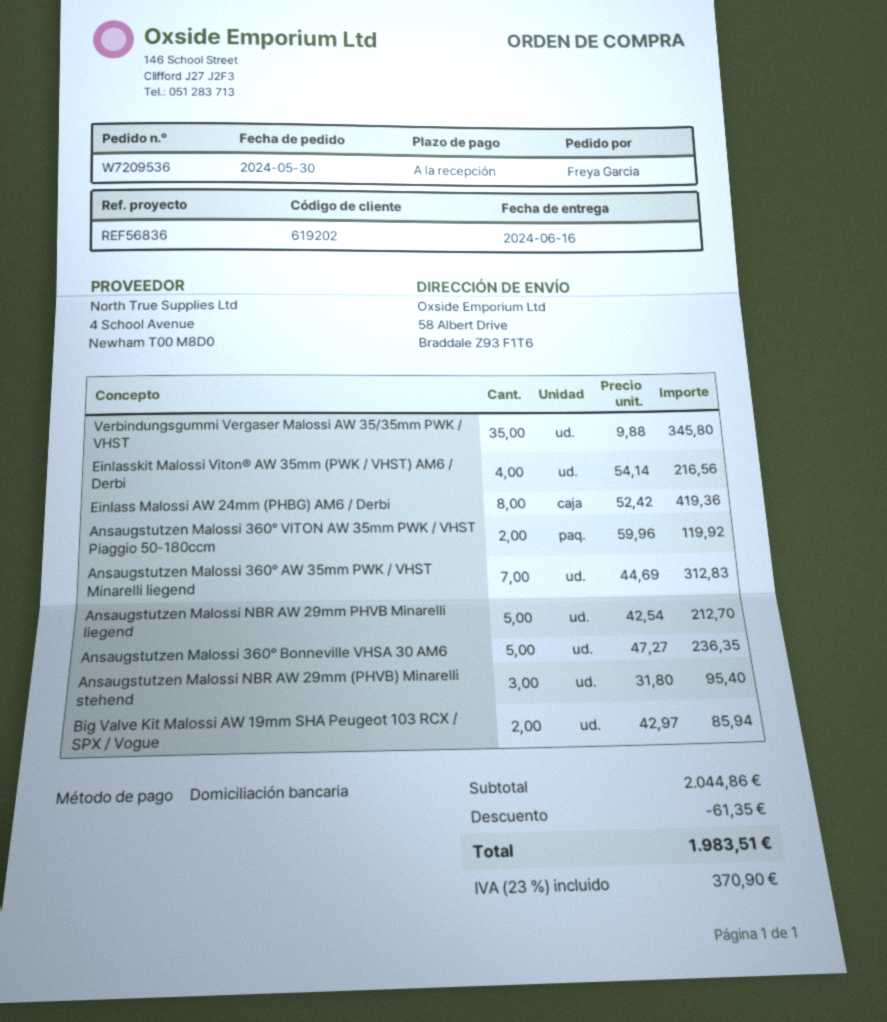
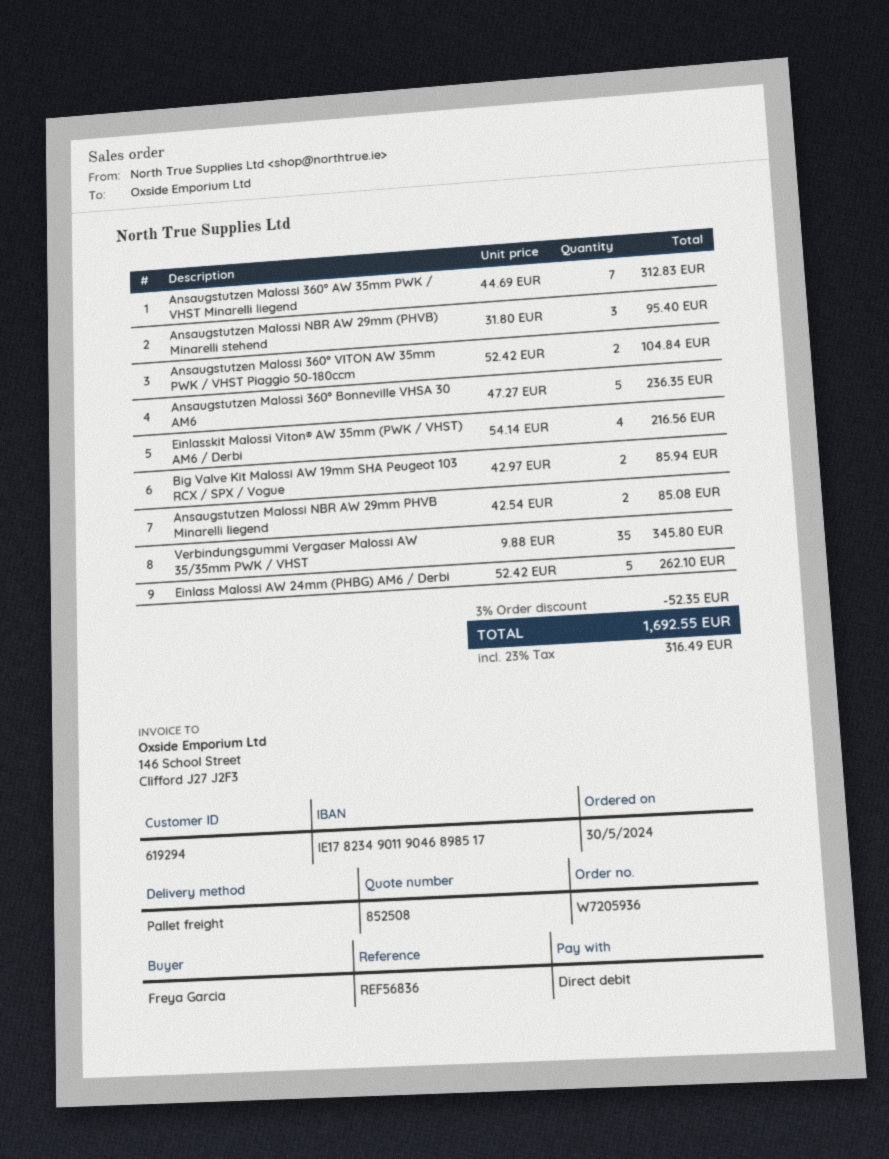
order number: W7209536 -> W7205936
customer number: 619202 -> 619294
Einlass Malossi AW 24mm (PHBG) AM6 / Derbi: 8 x 52.42 = 419.36 -> 5 x 52.42 = 262.10
Ansaugstutzen Malossi 360° VITON AW 35mm PWK / VHST Piaggio 50-180ccm: 2 x 59.96 = 119.92 -> 2 x 52.42 = 104.84
Ansaugstutzen Malossi NBR AW 29mm PHVB Minarelli liegend: 5 x 42.54 = 212.70 -> 2 x 42.54 = 85.08
discount: 61.35 -> 52.35
tax: 23% = 370.90 -> 23% = 316.49
total: 1983.51 -> 1692.55

